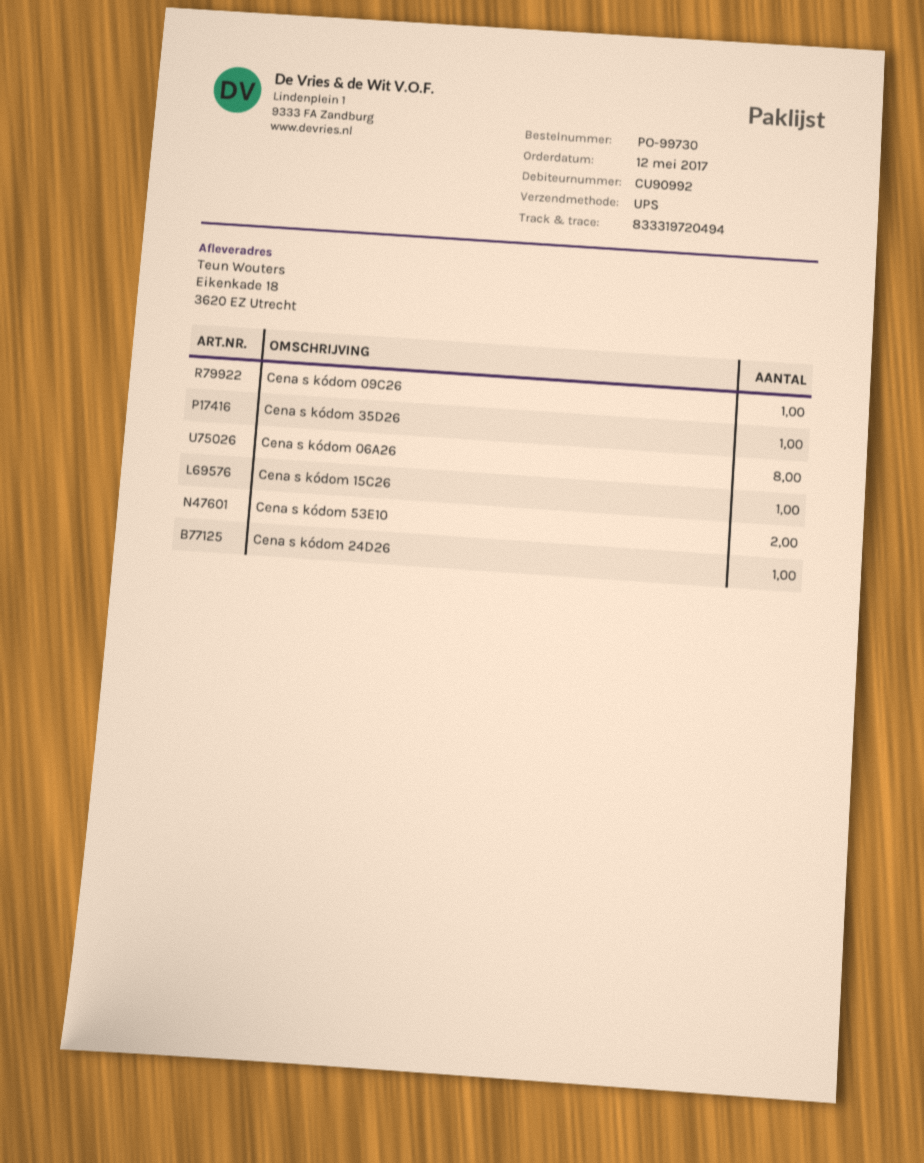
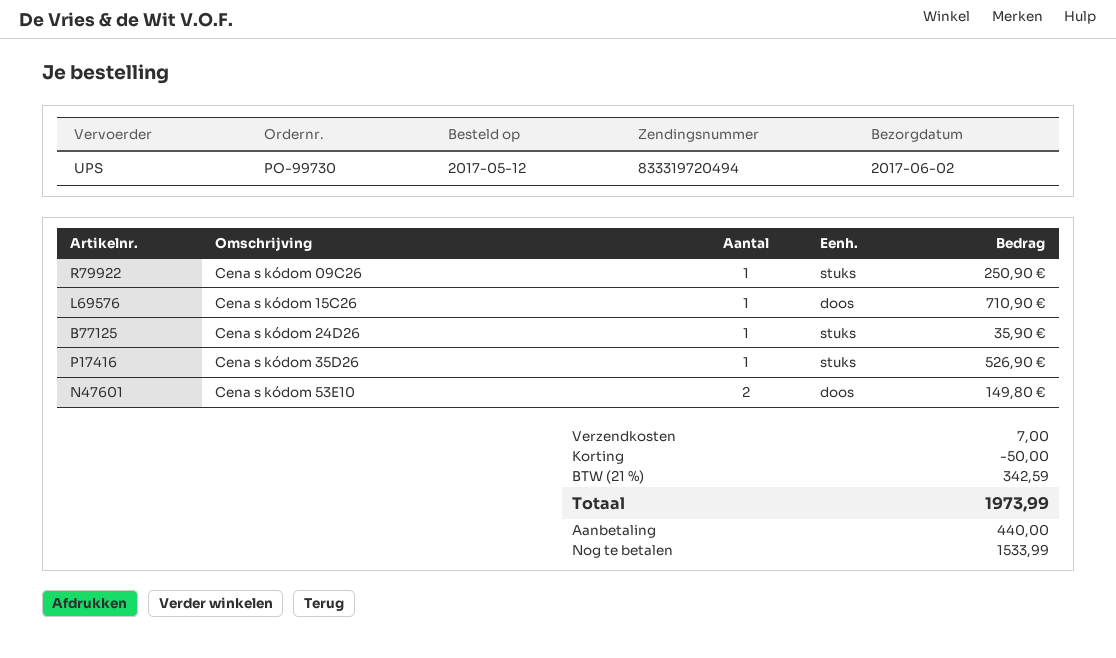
Cena s kódom 06A26: 8 -> none

